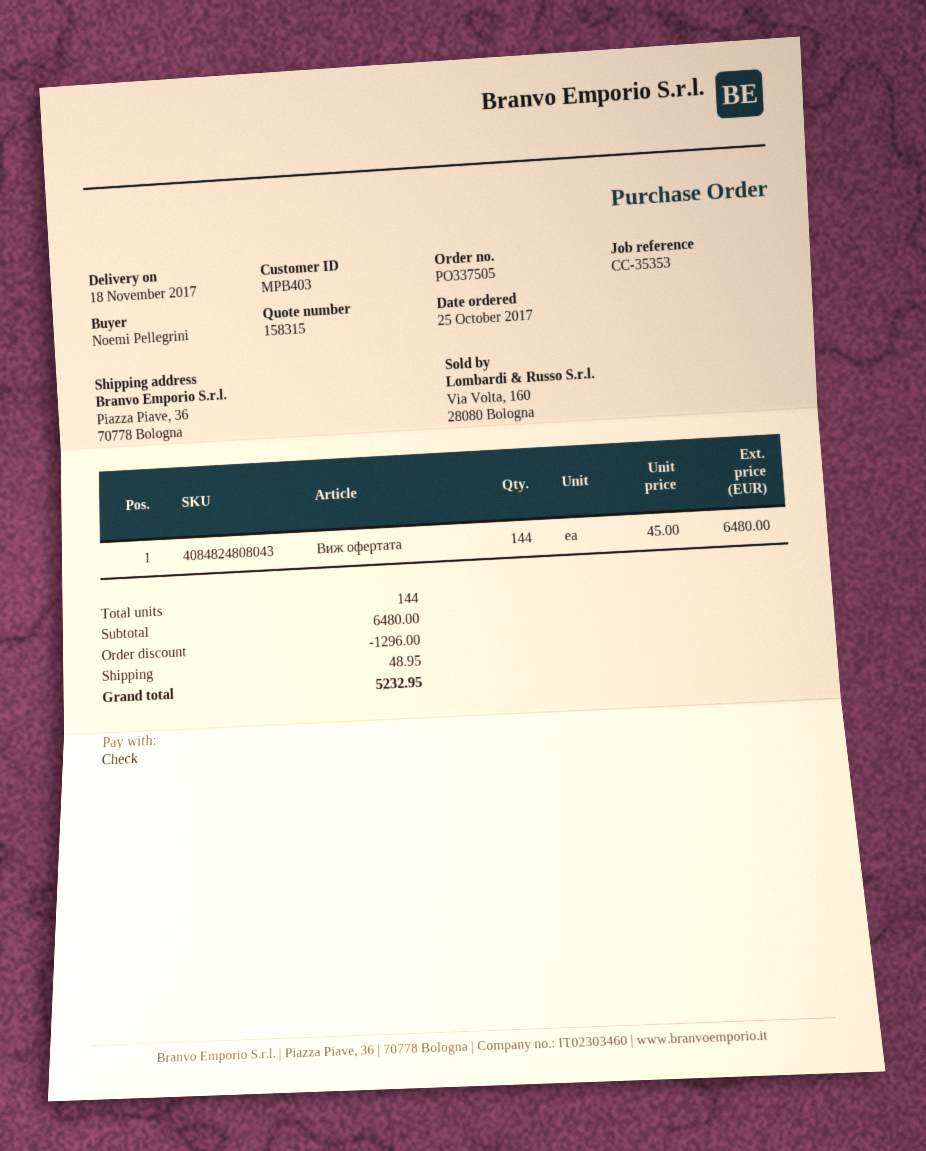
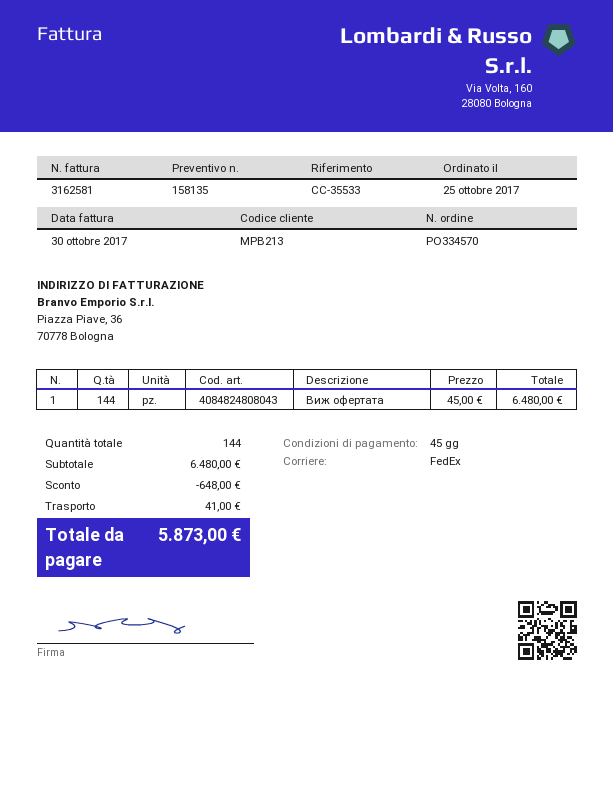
quote number: 158315 -> 158135
order number: PO337505 -> PO334570
customer number: MPB403 -> MPB213
reference: CC-35353 -> CC-35533
discount: 1296.00 -> 648.00
shipping: 48.95 -> 41.00
total: 5232.95 -> 5873.00

